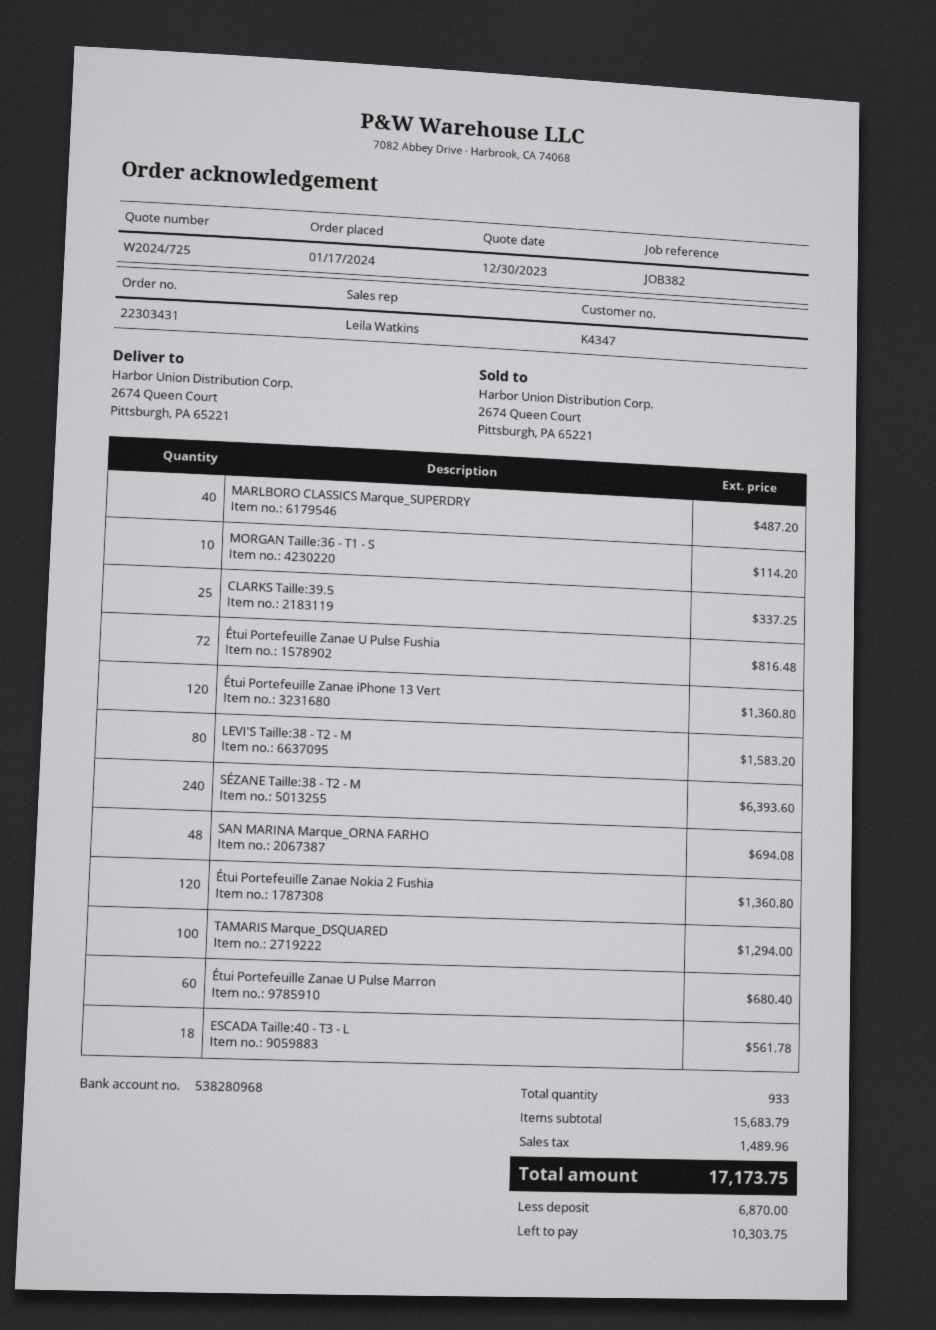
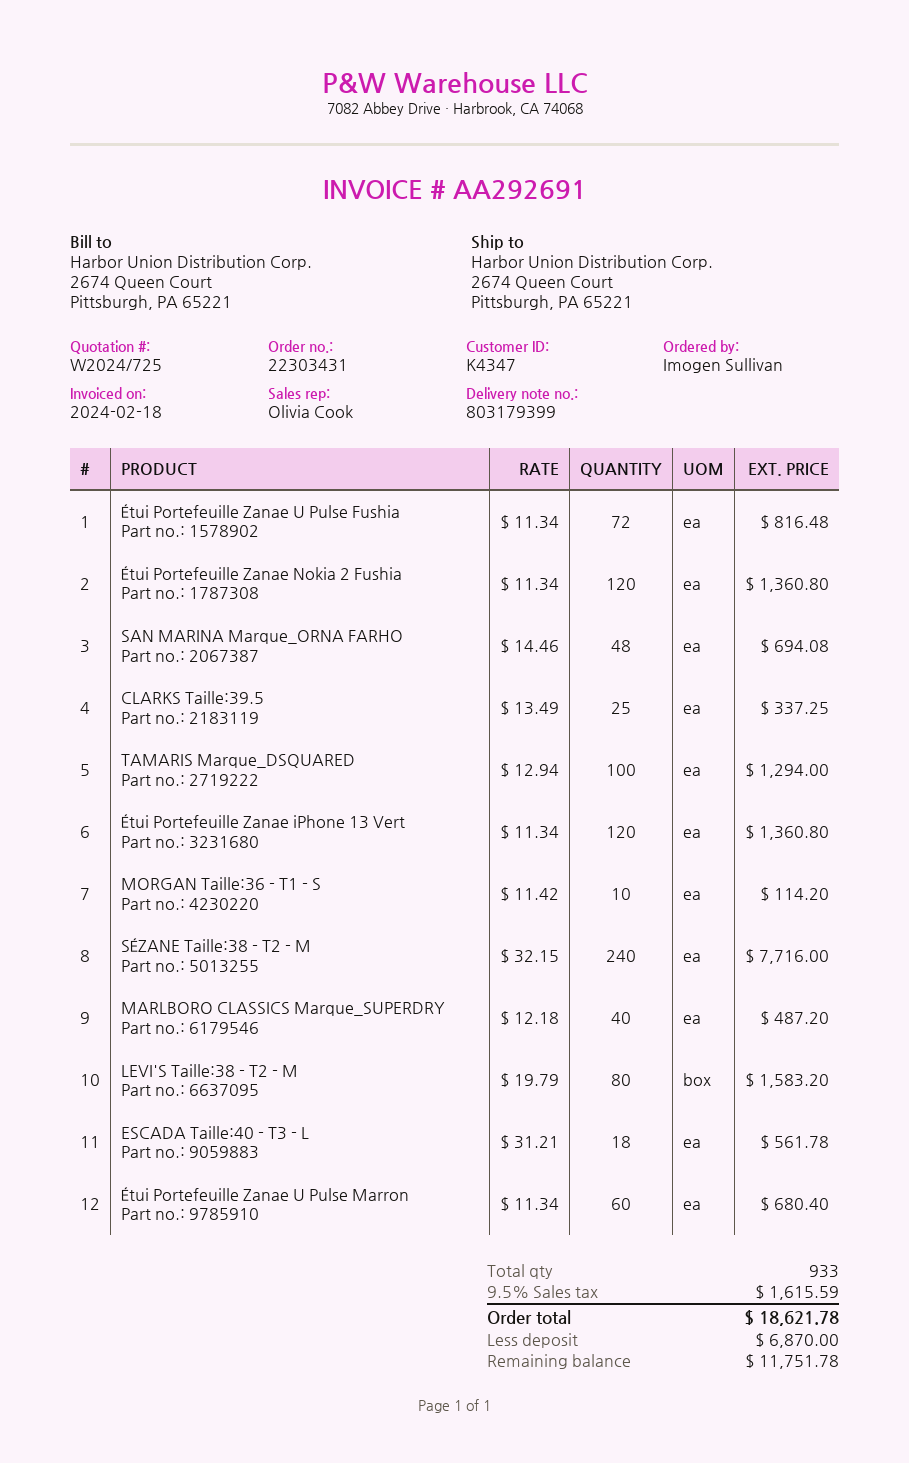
sales rep: Leila Watkins -> Olivia Cook
SÉZANE Taille:38 - T2 - M: 240 for 6393.60 -> 240 for 7716.00
tax: 1489.96 -> 1615.59
total: 17173.75 -> 18621.78
balance: 10303.75 -> 11751.78

